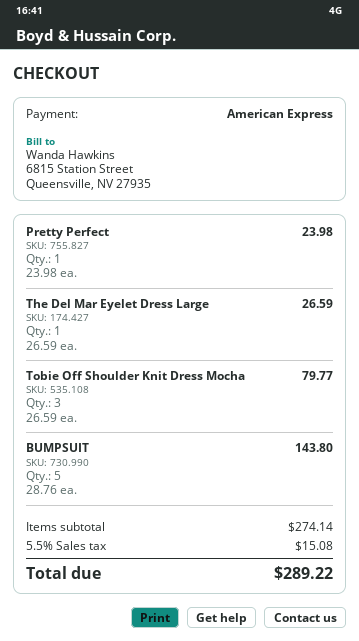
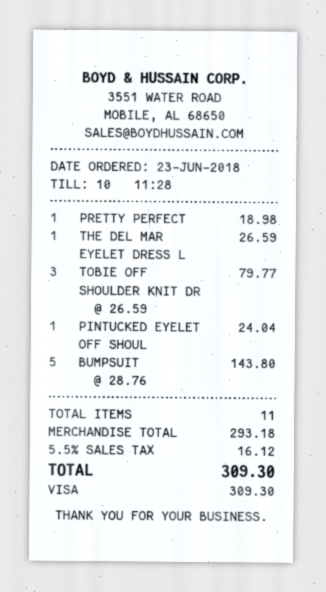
payment method: American Express -> Visa
Pretty Perfect: 1 x 23.98 = 23.98 -> 1 x 18.98 = 18.98
PINTUCKED EYELET OFF SHOUL: none -> 1 x 24.04 = 24.04
subtotal: 274.14 -> 293.18
tax: 5.5% = 15.08 -> 5.5% = 16.12
total: 289.22 -> 309.30

